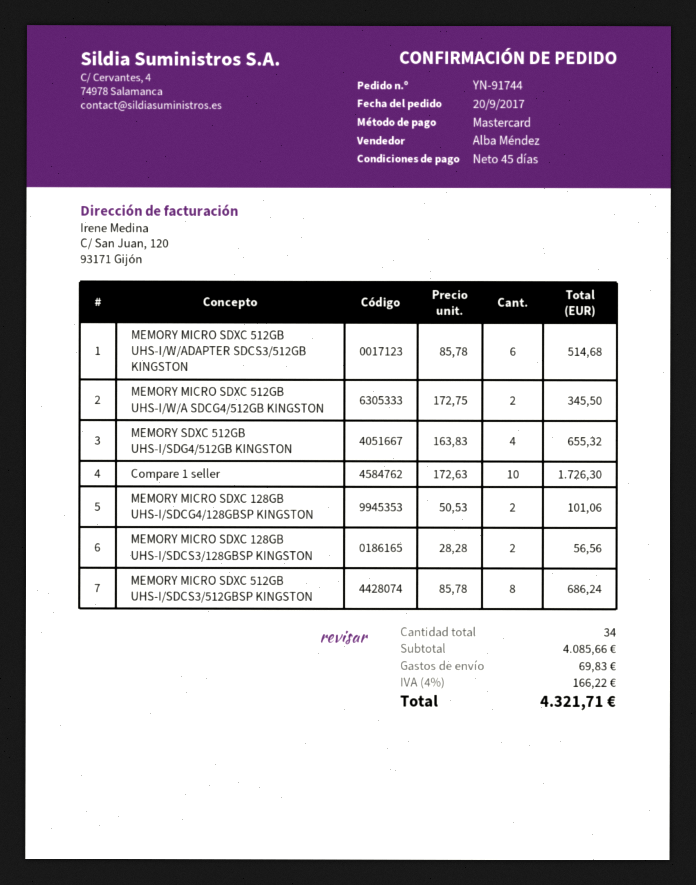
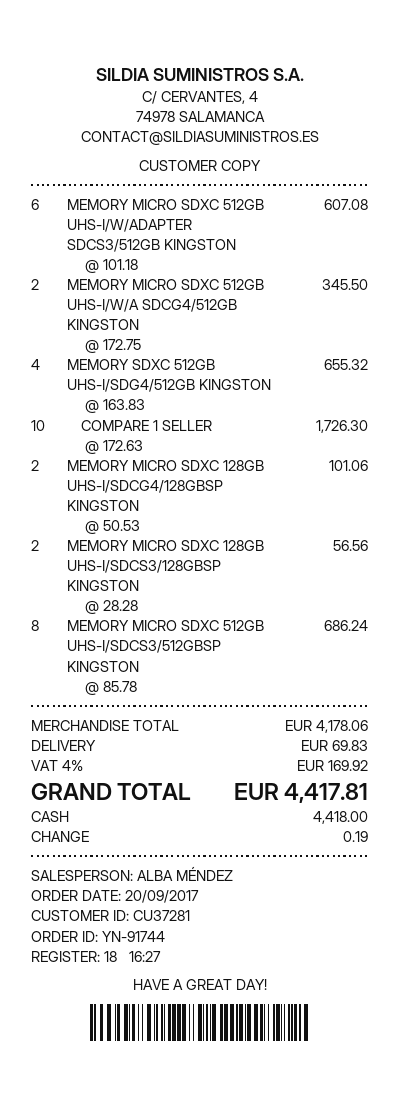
payment method: Mastercard -> cash
MEMORY MICRO SDXC 512GB UHS-I/W/ADAPTER SDCS3/512GB KINGSTON: 6 x 85.78 = 514.68 -> 6 x 101.18 = 607.08
subtotal: 4085.66 -> 4178.06
tax: 4% = 166.22 -> 4% = 169.92
total: 4321.71 -> 4417.81

